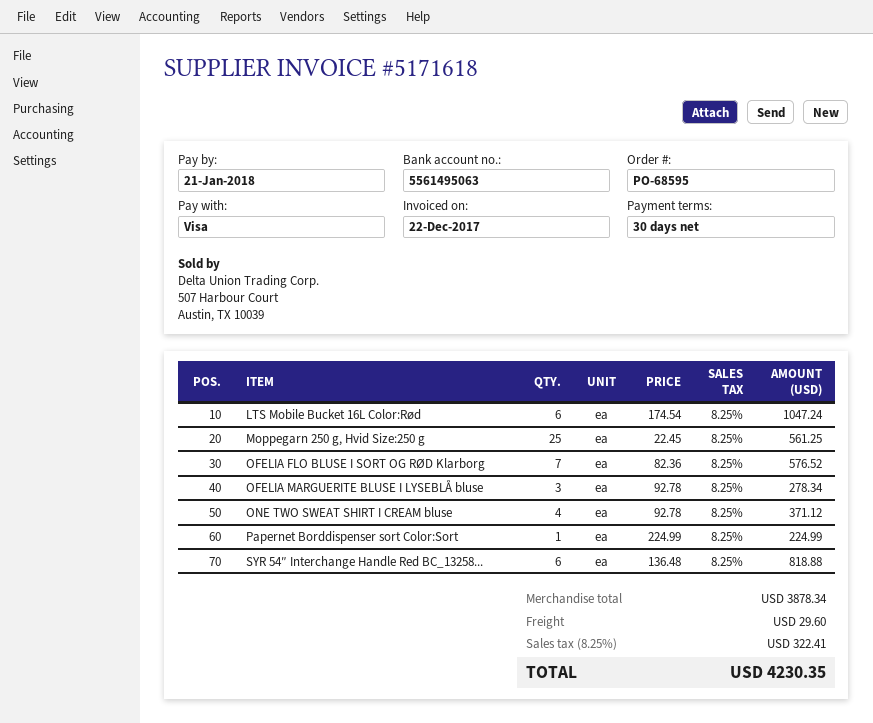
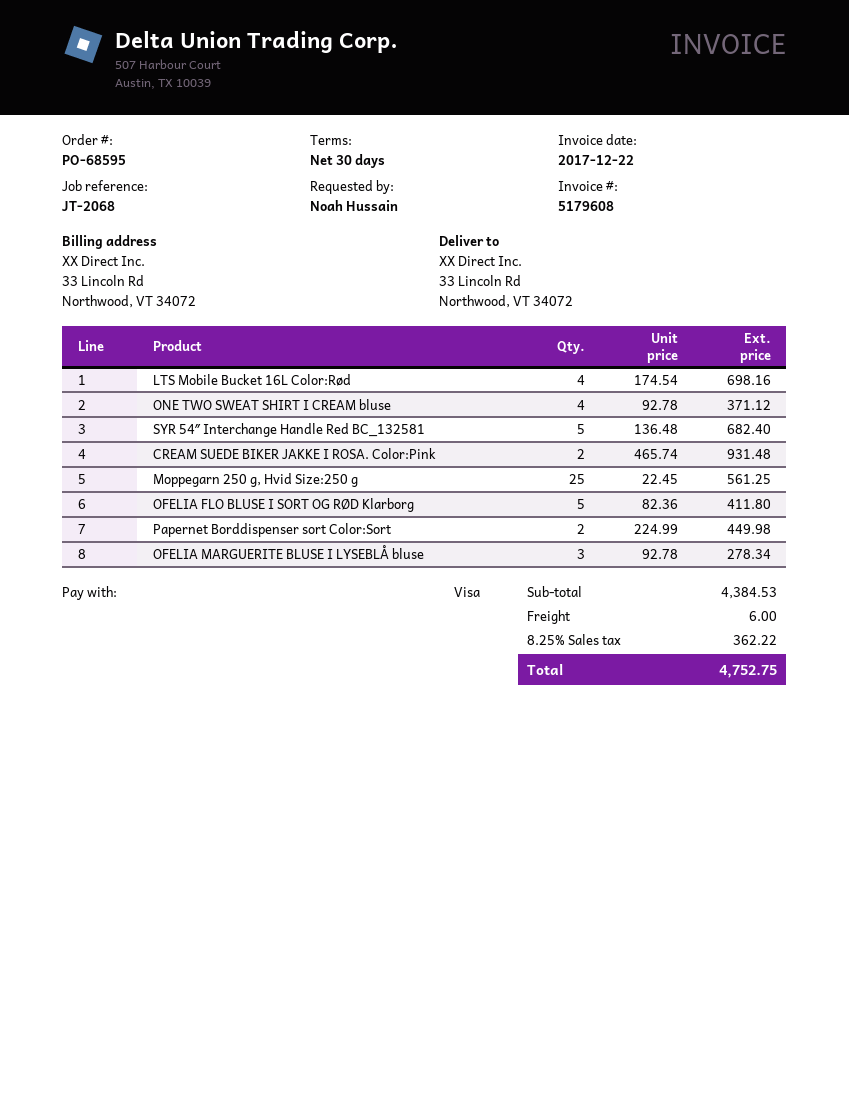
invoice number: 5171618 -> 5179608
LTS Mobile Bucket 16L Color:Rød: 6 x 174.54 = 1047.24 -> 4 x 174.54 = 698.16
OFELIA FLO BLUSE I SORT OG RØD Klarborg: 7 x 82.36 = 576.52 -> 5 x 82.36 = 411.80
Papernet Borddispenser sort Color:Sort: 1 x 224.99 = 224.99 -> 2 x 224.99 = 449.98
SYR 54″ Interchange Handle Red BC_13258...: 6 x 136.48 = 818.88 -> 5 x 136.48 = 682.40
CREAM SUEDE BIKER JAKKE I ROSA. Color:Pink: none -> 2 x 465.74 = 931.48
subtotal: 3878.34 -> 4384.53
shipping: 29.60 -> 6.00
tax: 8.25% = 322.41 -> 8.25% = 362.22
total: 4230.35 -> 4752.75

